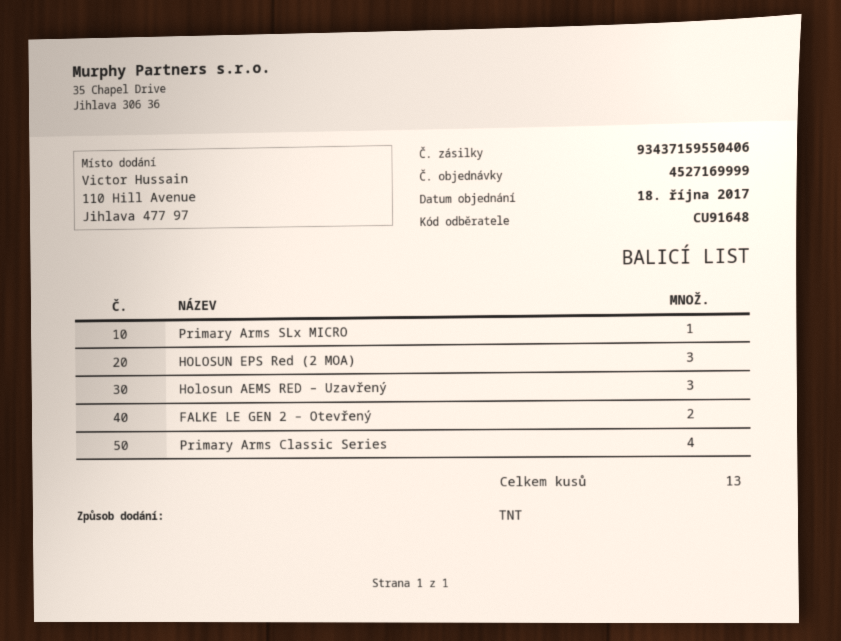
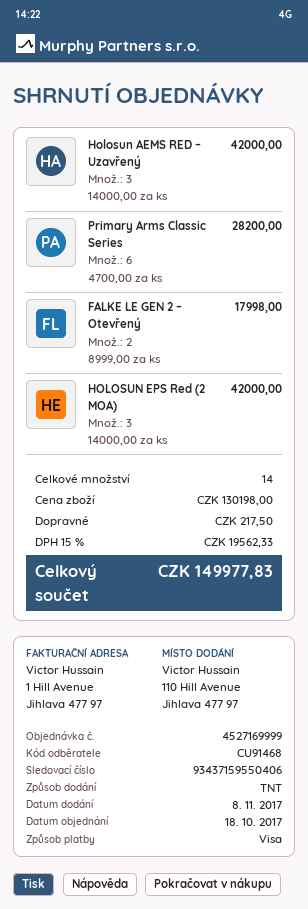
customer number: CU91648 -> CU91468
Primary Arms SLx MICRO: 1 -> none
Primary Arms Classic Series: 4 -> 6
total quantity: 13 -> 14

